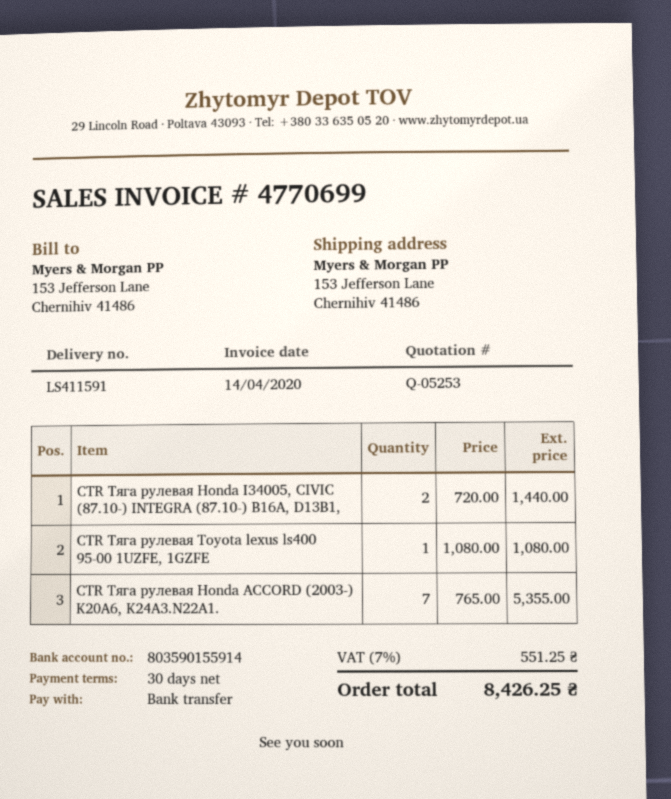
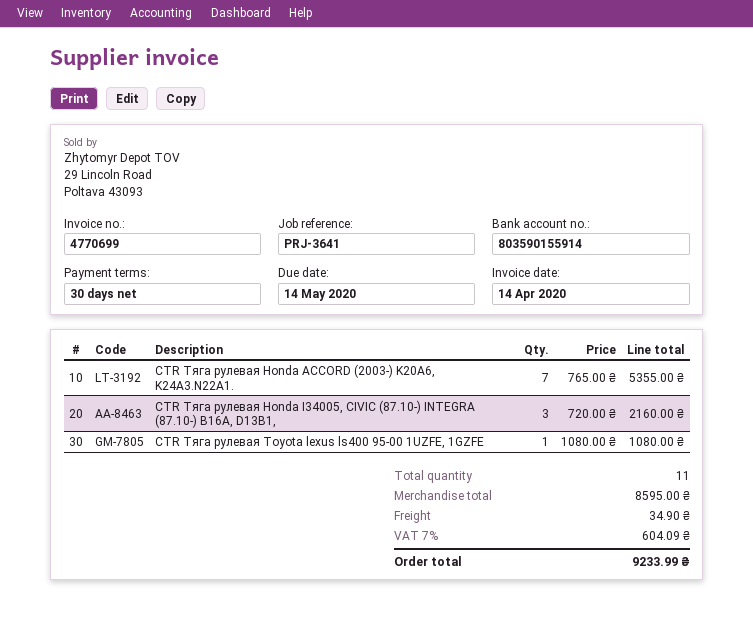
CTR Тяга рулевая Honda I34005, CIVIC (87.10-) INTEGRA (87.10-) B16A, D13B1,: 2 x 720.00 = 1440.00 -> 3 x 720.00 = 2160.00
shipping: none -> 34.90
tax: 7% = 551.25 -> 7% = 604.09
total: 8426.25 -> 9233.99

